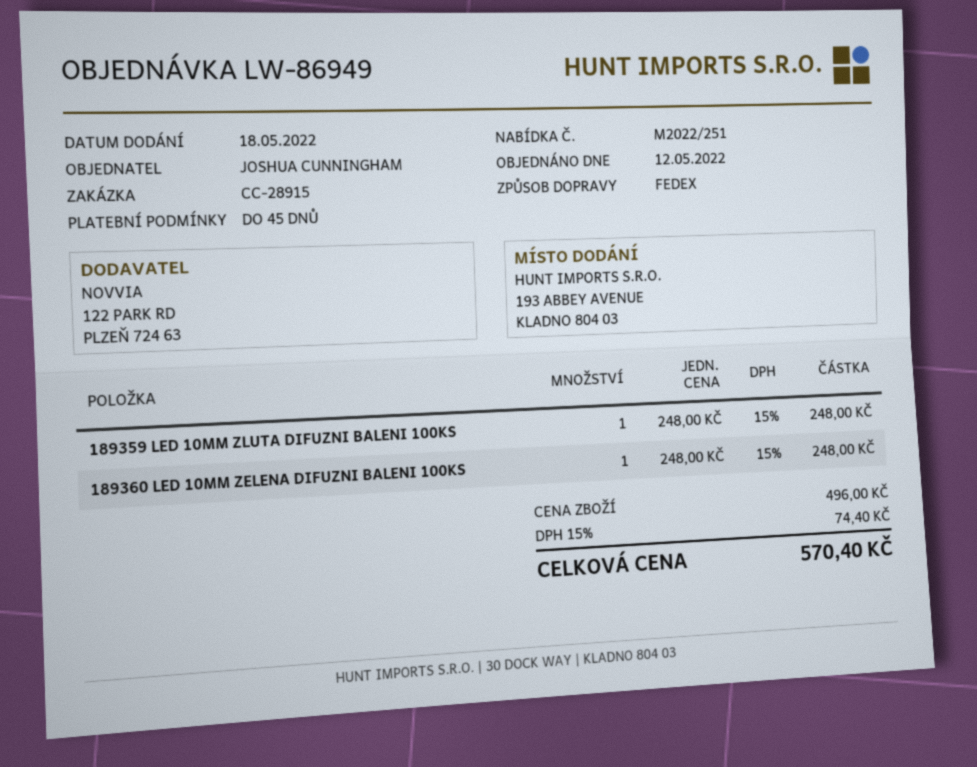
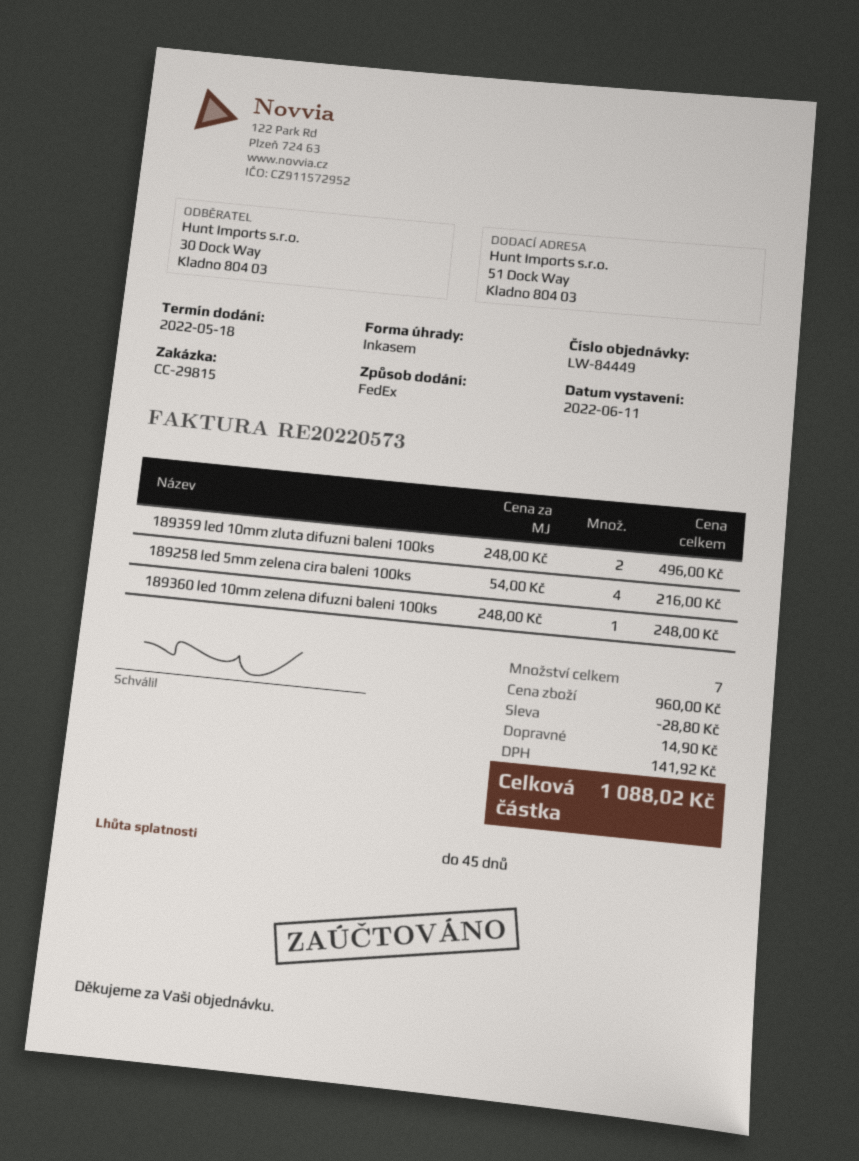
order number: LW-86949 -> LW-84449
reference: CC-28915 -> CC-29815
ship to: 193 ABBEY AVENUE, KLADNO 804 03 -> 51 Dock Way, Kladno 804 03
189359 LED 10MM ZLUTA DIFUZNI BALENI 100KS: 1 x 248.00 = 248.00 -> 2 x 248.00 = 496.00
189258 led 5mm zelena cira baleni 100ks: none -> 4 x 54.00 = 216.00
subtotal: 496.00 -> 960.00
discount: none -> 28.80
shipping: none -> 14.90
tax: 74.40 -> 141.92
total: 570.40 -> 1088.02

